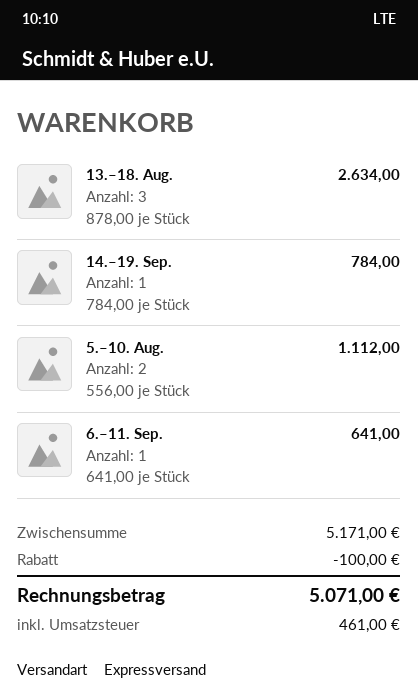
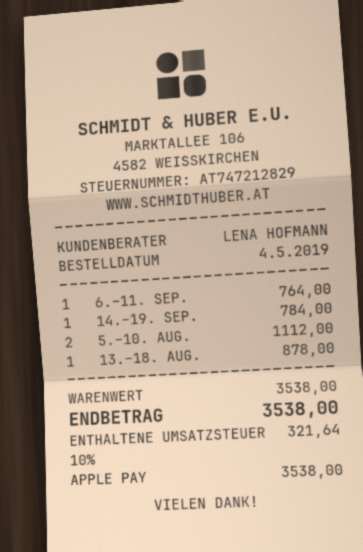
13.–18. Aug.: 3 for 2634.00 -> 1 for 878.00
6.–11. Sep.: 1 for 641.00 -> 1 for 764.00
subtotal: 5171.00 -> 3538.00
discount: 100.00 -> none
tax: 461.00 -> 321.64
total: 5071.00 -> 3538.00

